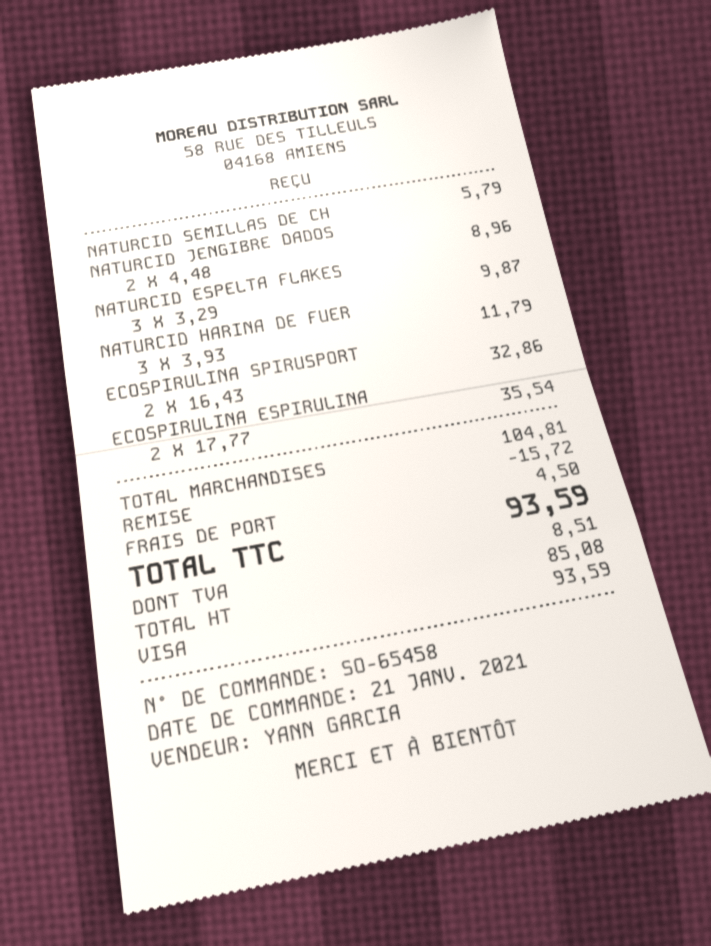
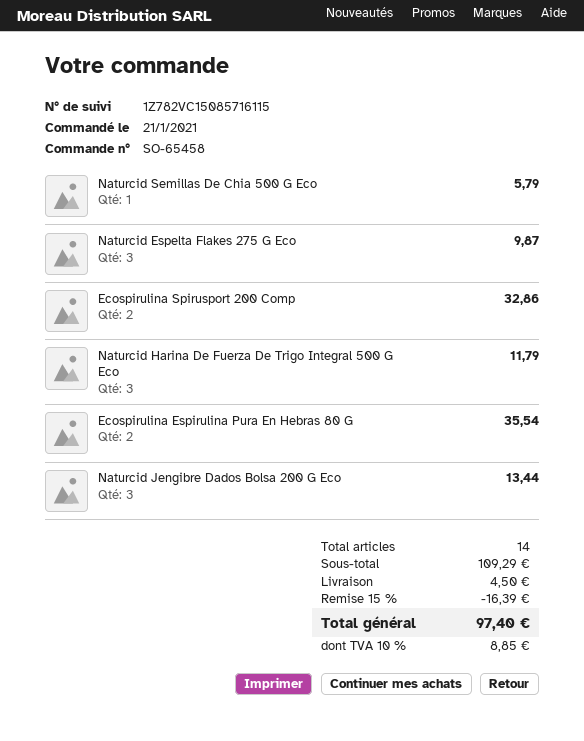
NATURCID JENGIBRE DADOS: 2 for 8.96 -> 3 for 13.44
subtotal: 104.81 -> 109.29
discount: 15.72 -> 16.39
tax: 8.51 -> 8.85
total: 93.59 -> 97.40

